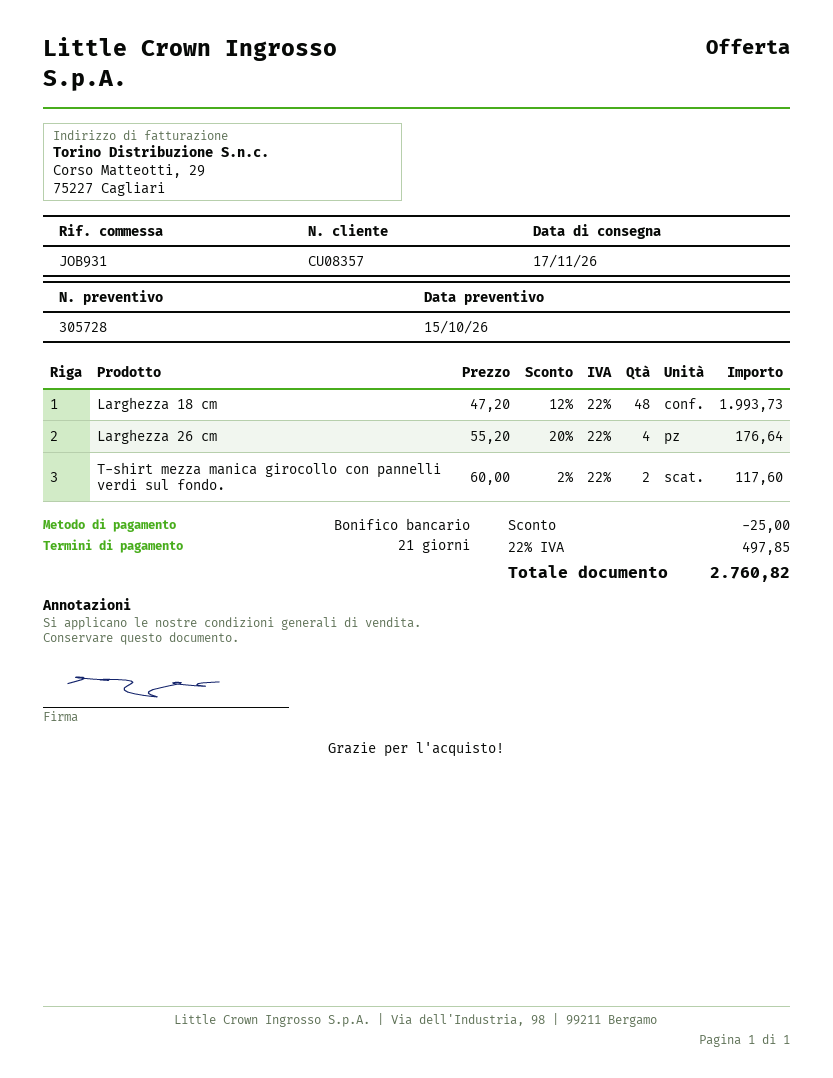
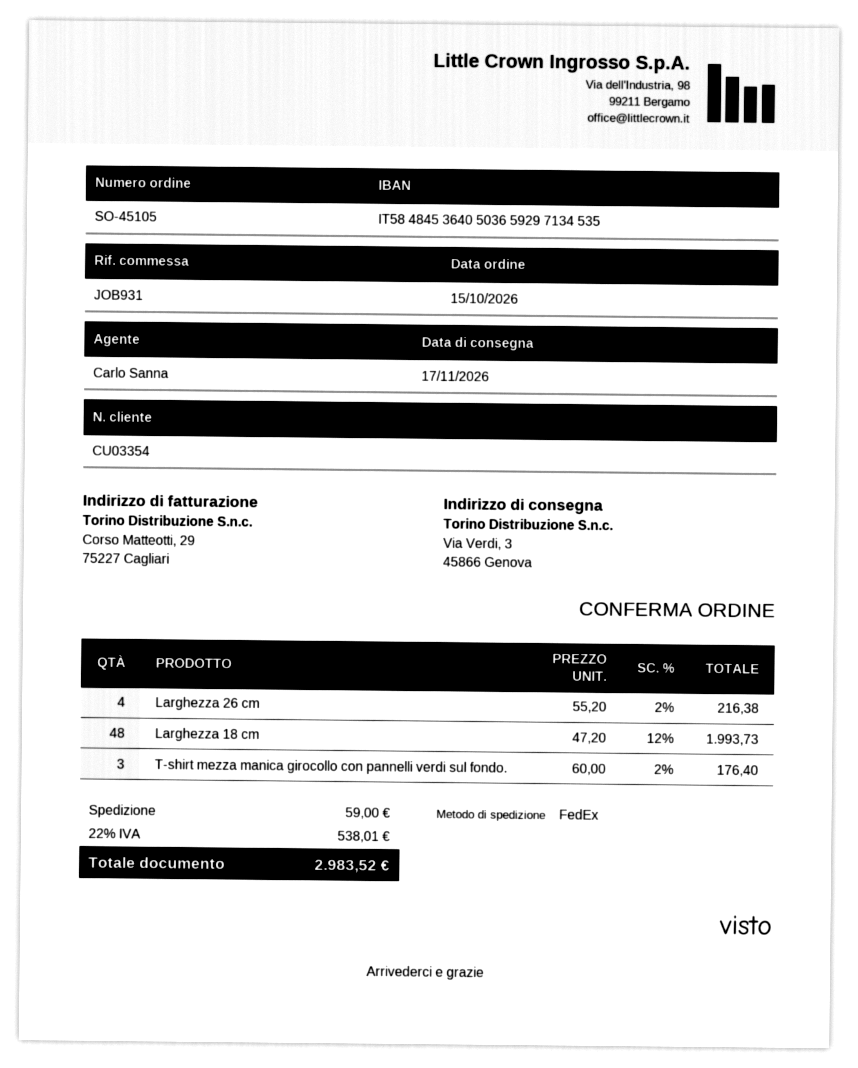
customer number: CU08357 -> CU03354
Larghezza 26 cm: 4 x 55.20 - 20% = 176.64 -> 4 x 55.20 - 2% = 216.38
T-shirt mezza manica girocollo con pannelli verdi sul fondo.: 2 x 60.00 - 2% = 117.60 -> 3 x 60.00 - 2% = 176.40
discount: 25.00 -> none
shipping: none -> 59.00
tax: 22% = 497.85 -> 22% = 538.01
total: 2760.82 -> 2983.52

